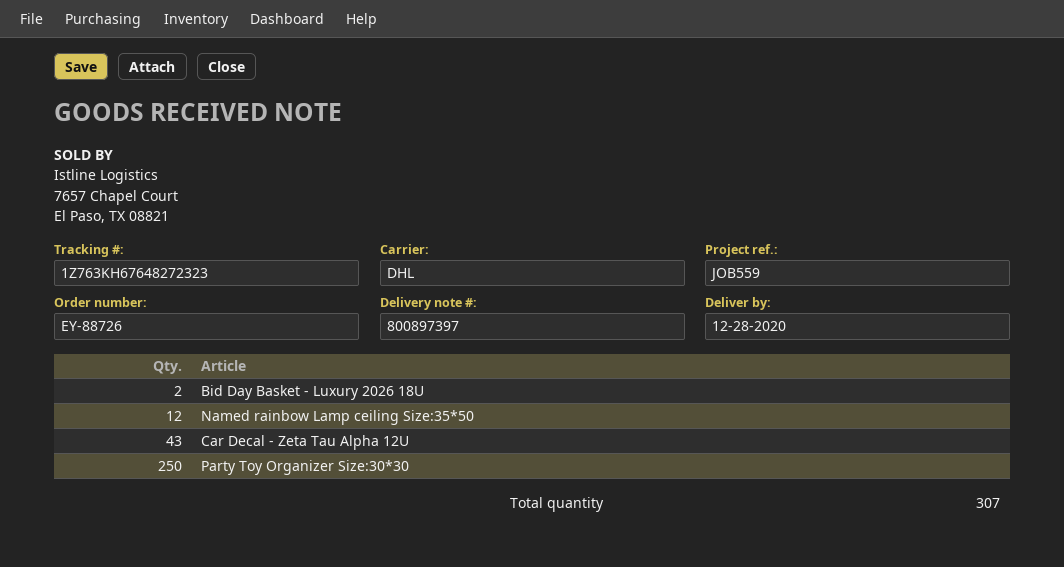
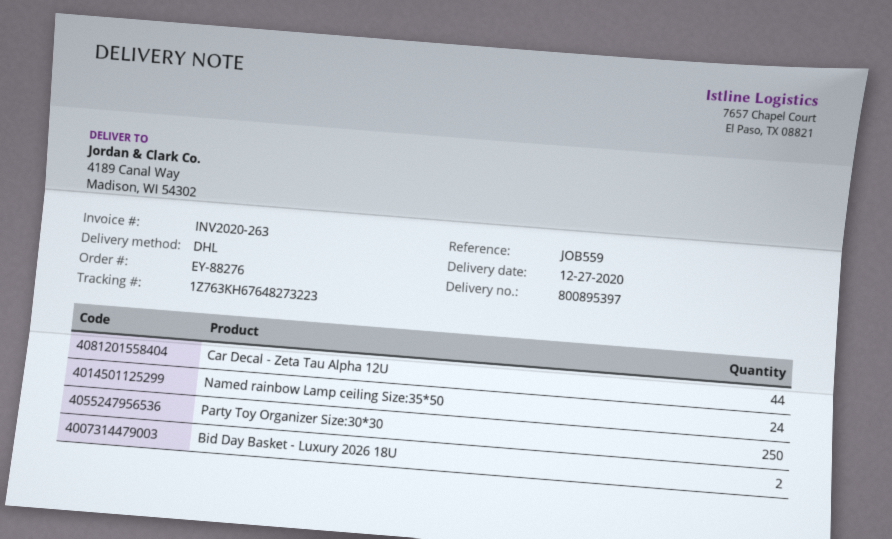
order number: EY-88726 -> EY-88276
delivery note number: 800897397 -> 800895397
delivery date: 2020-12-28 -> 2020-12-27
tracking number: 1Z763KH67648272323 -> 1Z763KH67648273223
Named rainbow Lamp ceiling Size:35*50: 12 -> 24
Car Decal - Zeta Tau Alpha 12U: 43 -> 44

